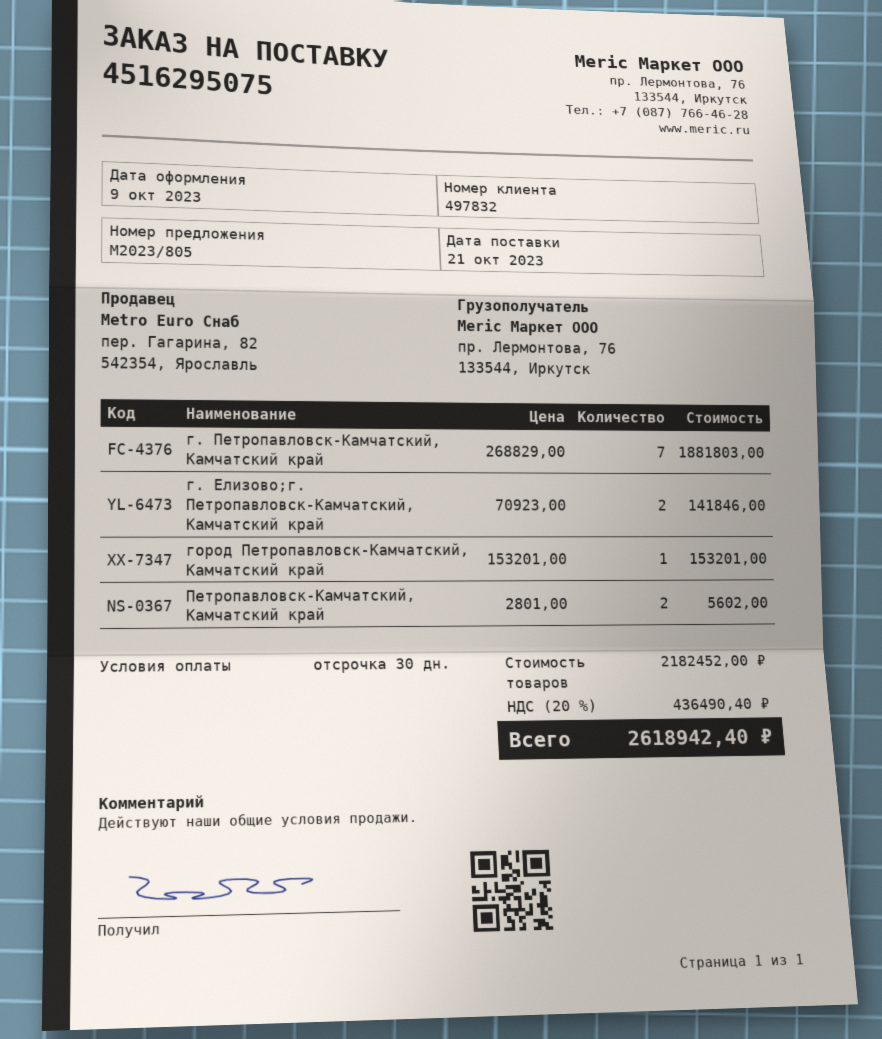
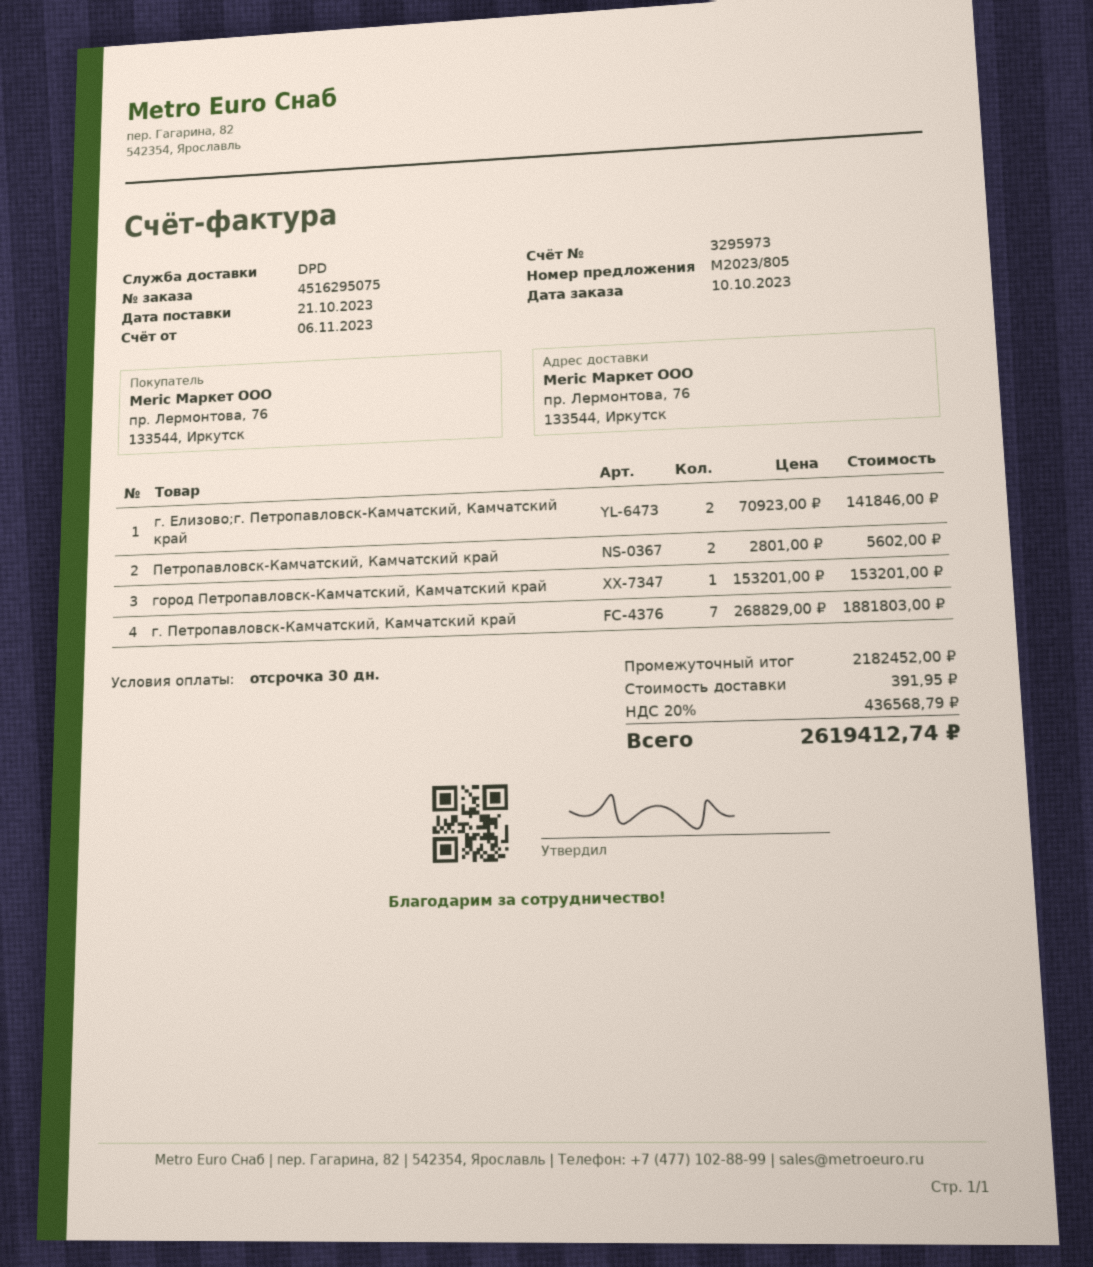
order date: 2023-10-09 -> 2023-10-10
shipping: none -> 391.95
tax: 20% = 436490.40 -> 20% = 436568.79
total: 2618942.40 -> 2619412.74

